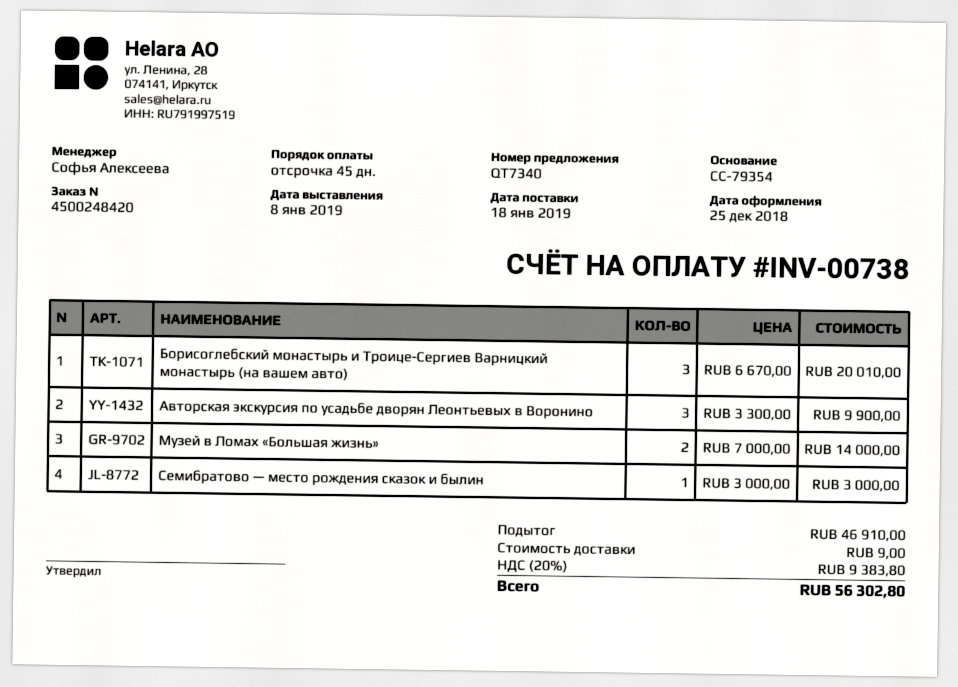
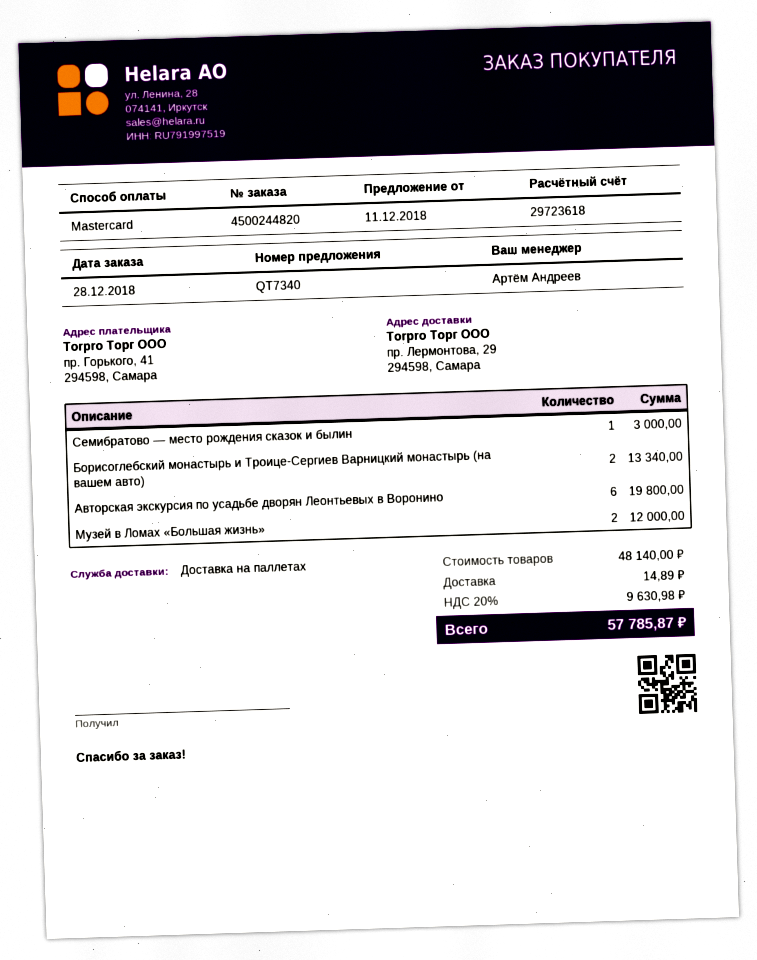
order number: 4500248420 -> 4500244820
order date: 2018-12-25 -> 2018-12-28
sales rep: Софья Алексеева -> Артём Андреев
Борисоглебский монастырь и Троице-Сергиев Варницкий монастырь (на вашем авто): 3 for 20010.00 -> 2 for 13340.00
Авторская экскурсия по усадьбе дворян Леонтьевых в Воронино: 3 for 9900.00 -> 6 for 19800.00
Музей в Ломах «Большая жизнь»: 2 for 14000.00 -> 2 for 12000.00
subtotal: 46910.00 -> 48140.00
shipping: 9.00 -> 14.89
tax: 20% = 9383.80 -> 20% = 9630.98
total: 56302.80 -> 57785.87

